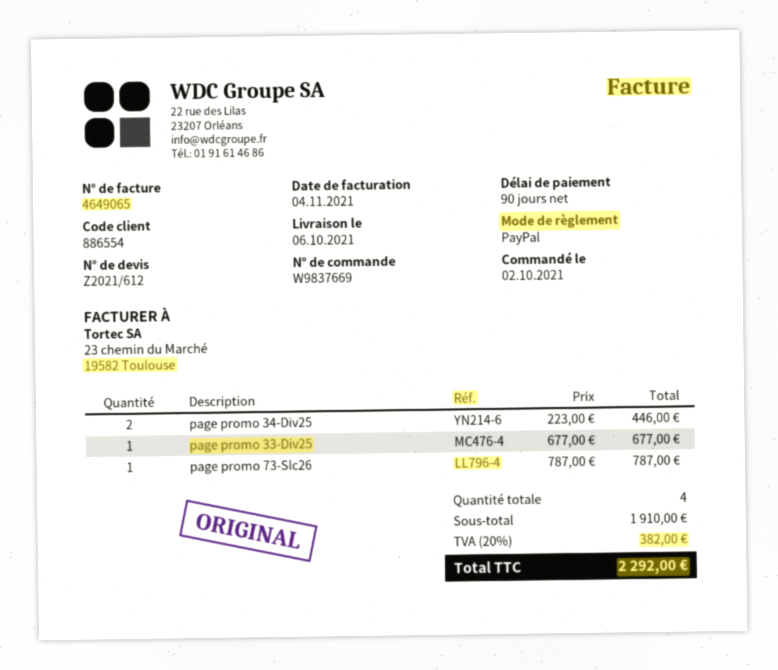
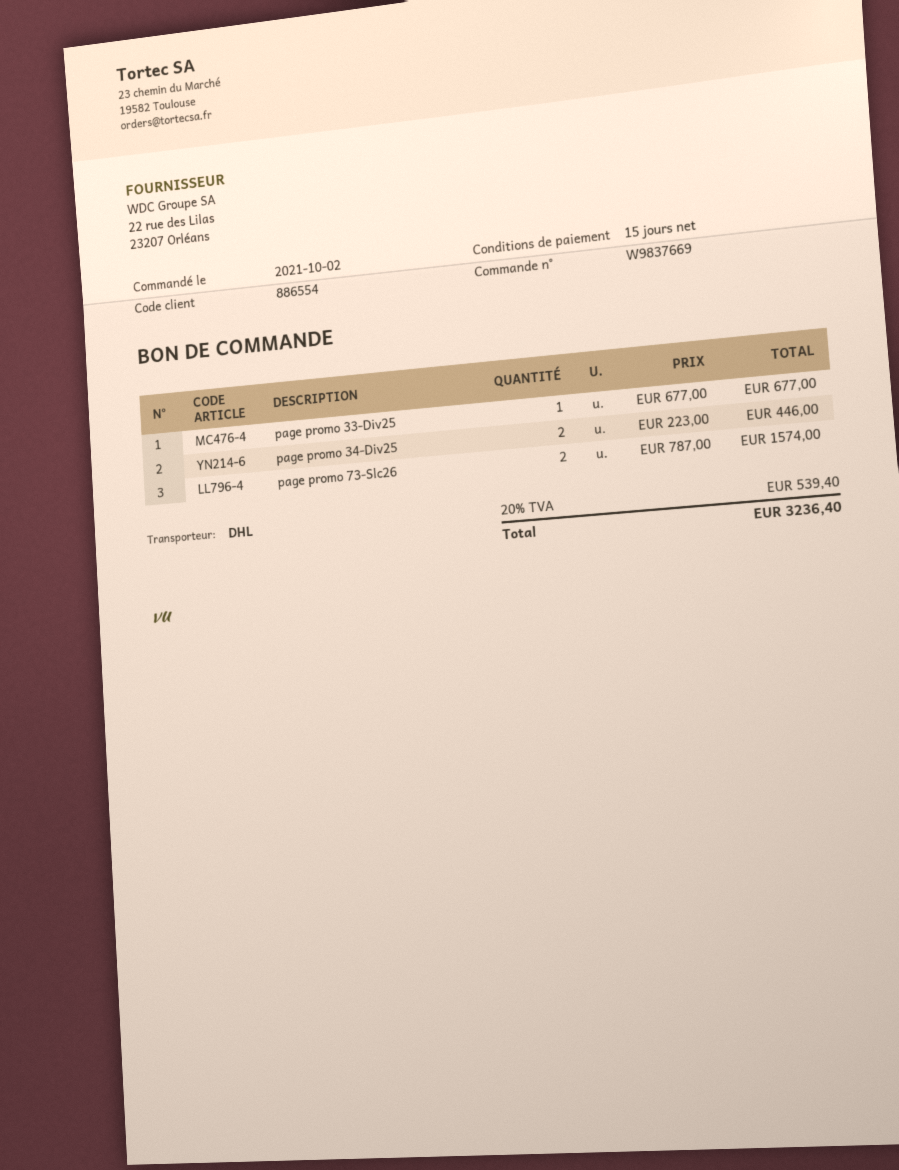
payment terms: 90 days -> 15 days
page promo 73-Slc26: 1 x 787.00 = 787.00 -> 2 x 787.00 = 1574.00
tax: 20% = 382.00 -> 20% = 539.40
total: 2292.00 -> 3236.40

